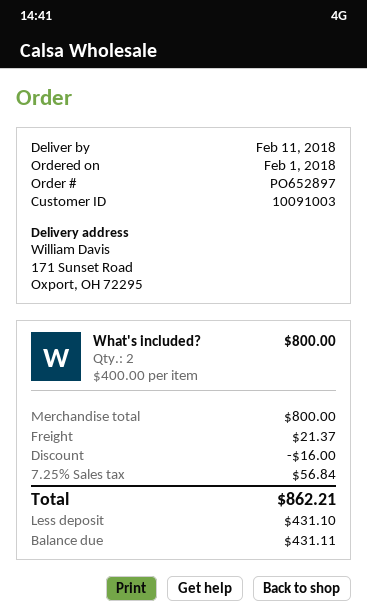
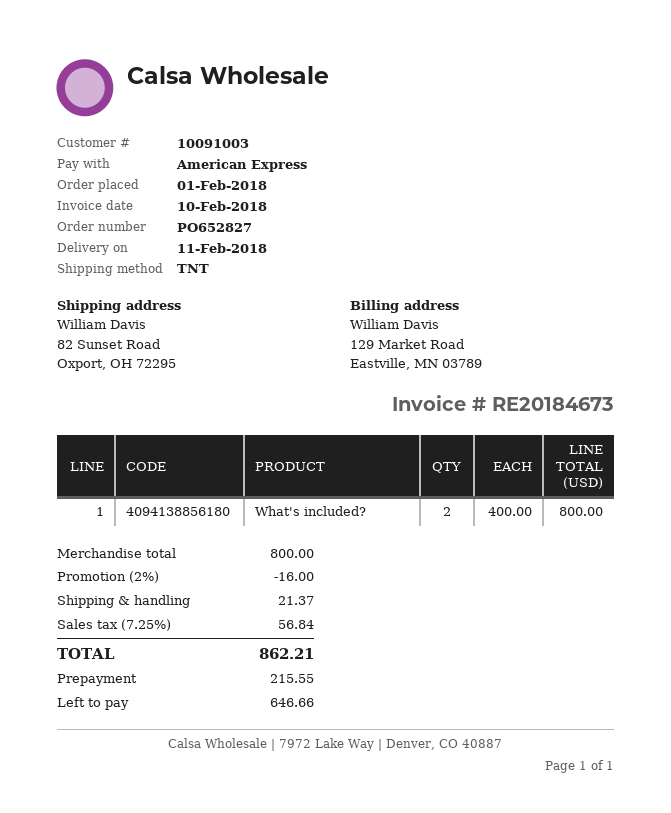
order number: PO652897 -> PO652827
ship to: 171 Sunset Road, Oxport, OH 72295 -> 82 Sunset Road, Oxport, OH 72295
deposit: 431.10 -> 215.55
balance: 431.11 -> 646.66

